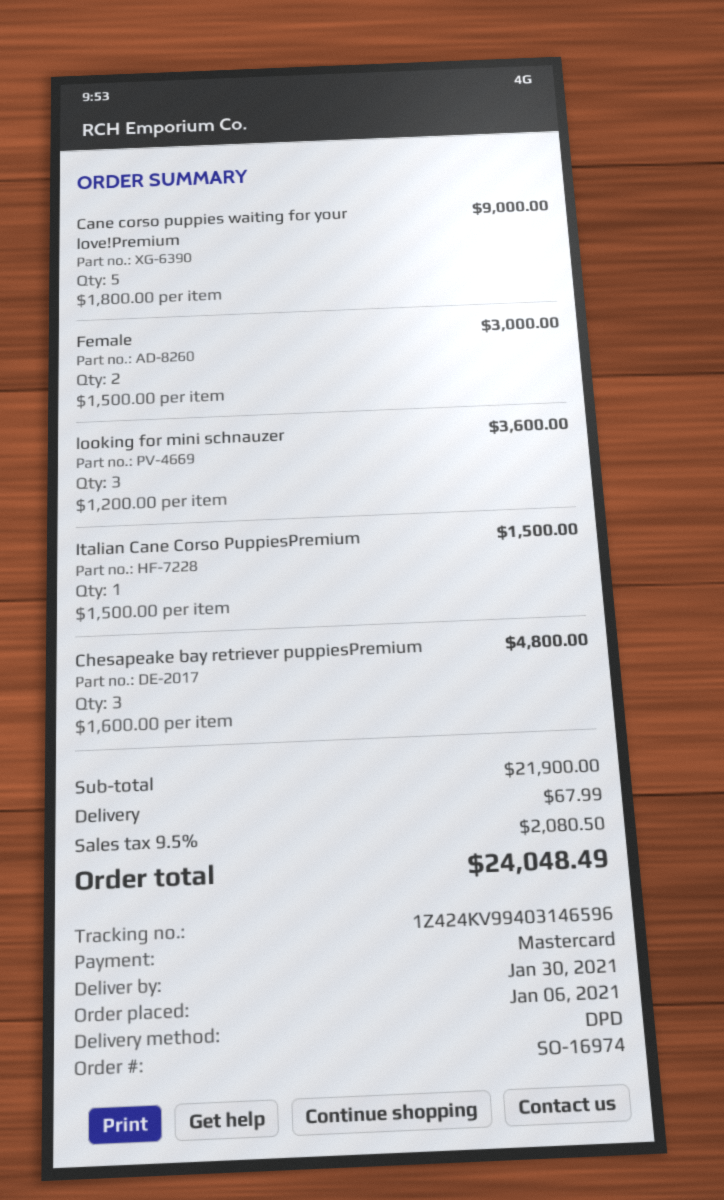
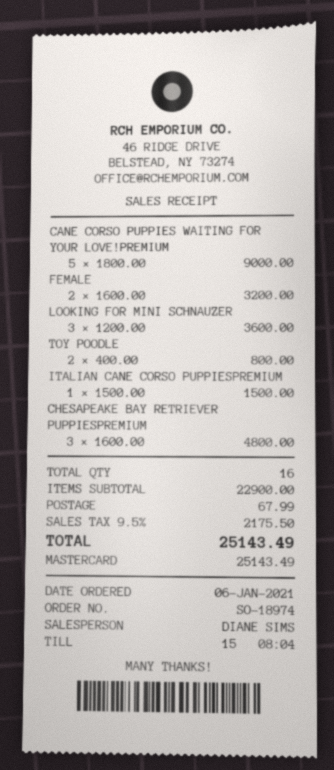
order number: SO-16974 -> SO-18974
Female: 2 x 1500.00 = 3000.00 -> 2 x 1600.00 = 3200.00
TOY POODLE: none -> 2 x 400.00 = 800.00
subtotal: 21900.00 -> 22900.00
tax: 9.5% = 2080.50 -> 9.5% = 2175.50
total: 24048.49 -> 25143.49

